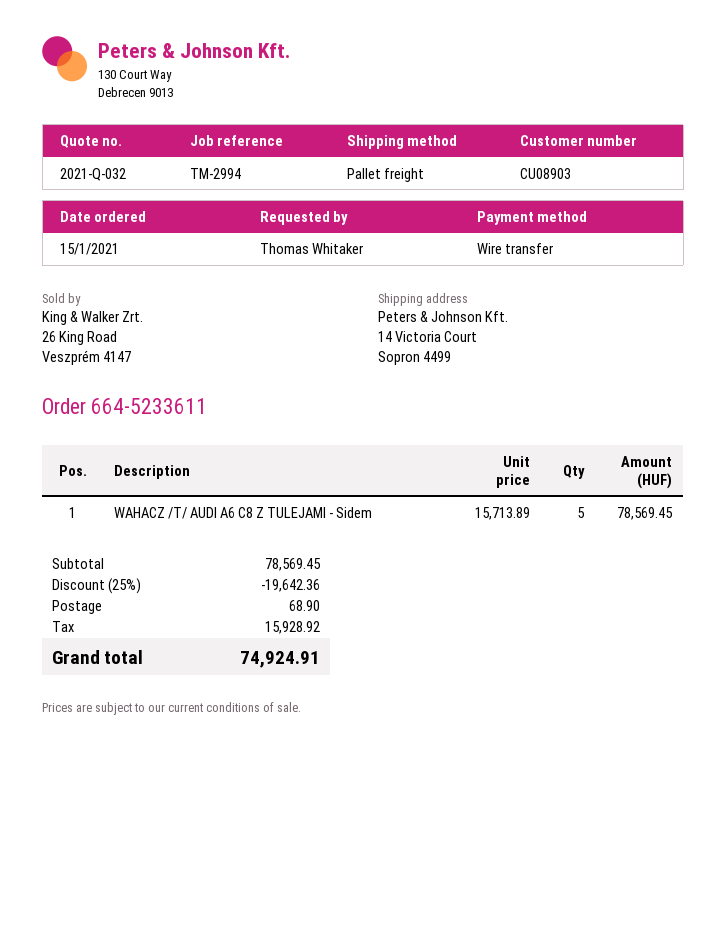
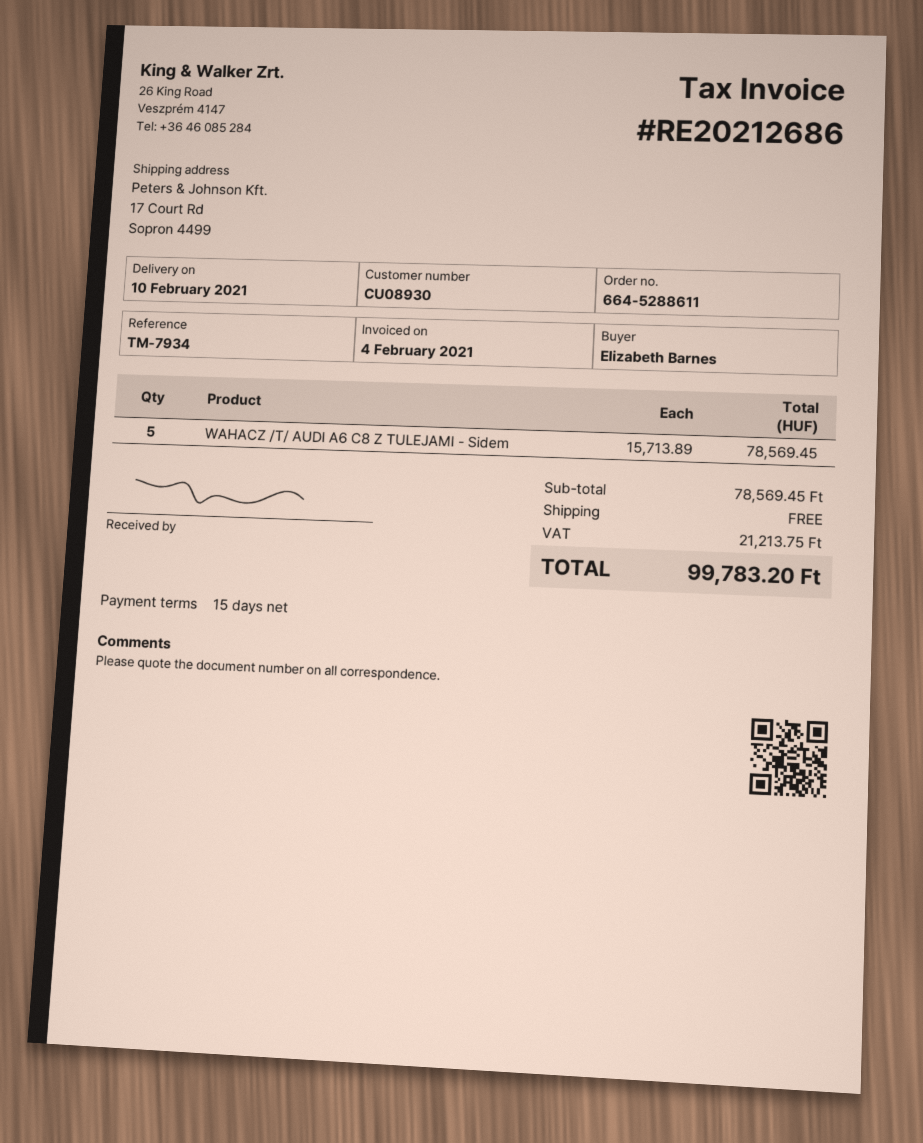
order number: 664-5233611 -> 664-5288611
customer number: CU08903 -> CU08930
reference: TM-2994 -> TM-7934
ordered by: Thomas Whitaker -> Elizabeth Barnes
ship to: 14 Victoria Court, Sopron 4499 -> 17 Court Rd, Sopron 4499
discount: 25% = 19642.36 -> none
shipping: 68.90 -> 0.00
tax: 15928.92 -> 21213.75
total: 74924.91 -> 99783.20

